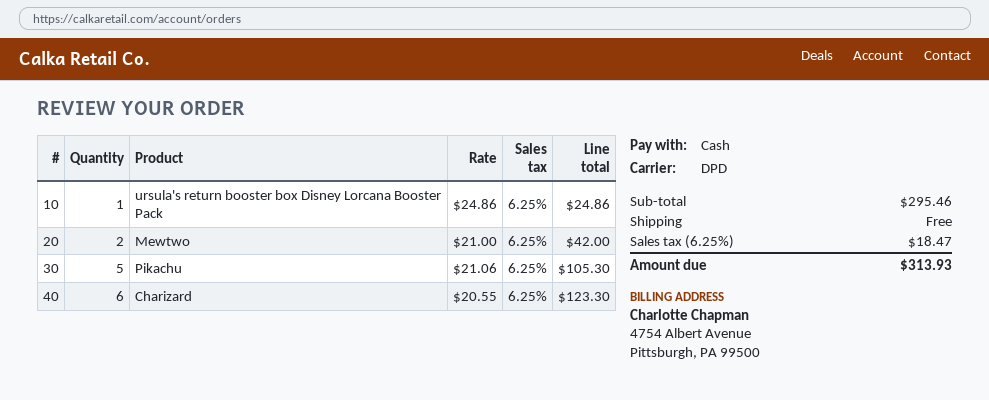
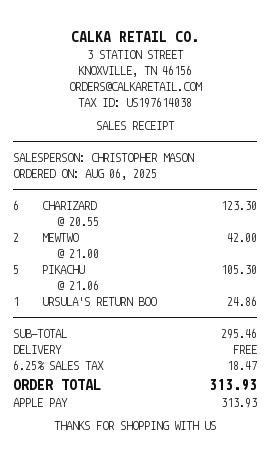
payment method: cash -> Apple Pay

